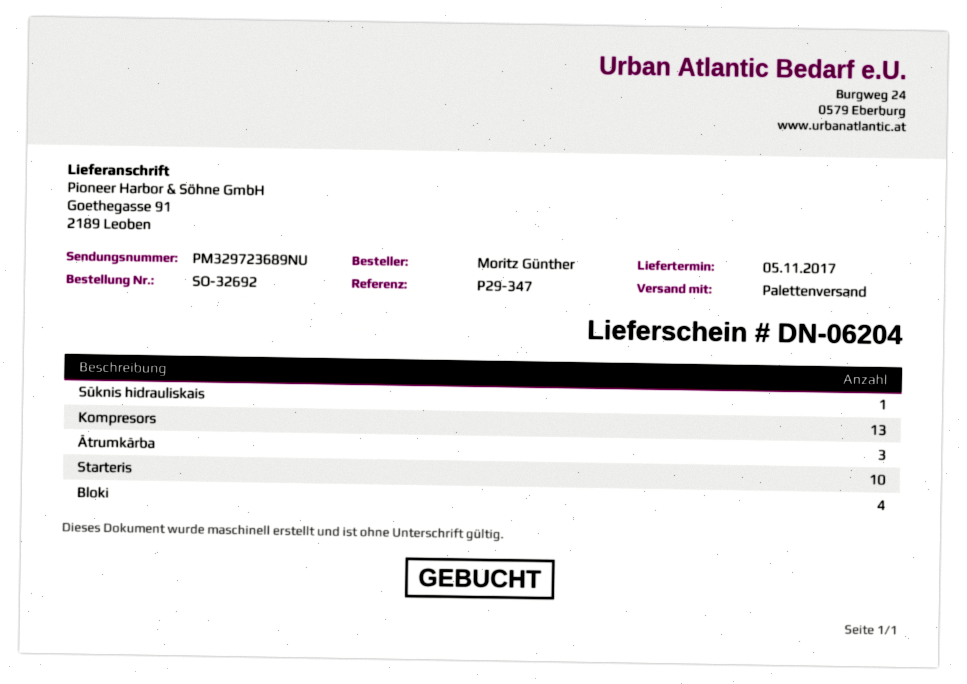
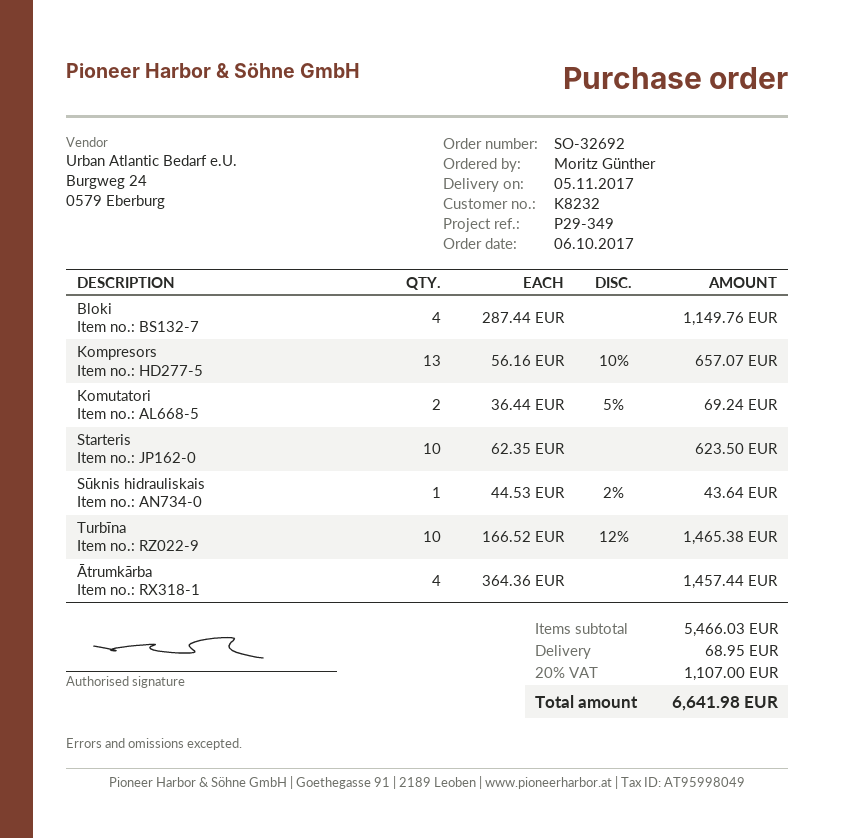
reference: P29-347 -> P29-349
Ātrumkārba: 3 -> 4
Komutatori: none -> 2
Turbīna: none -> 10

